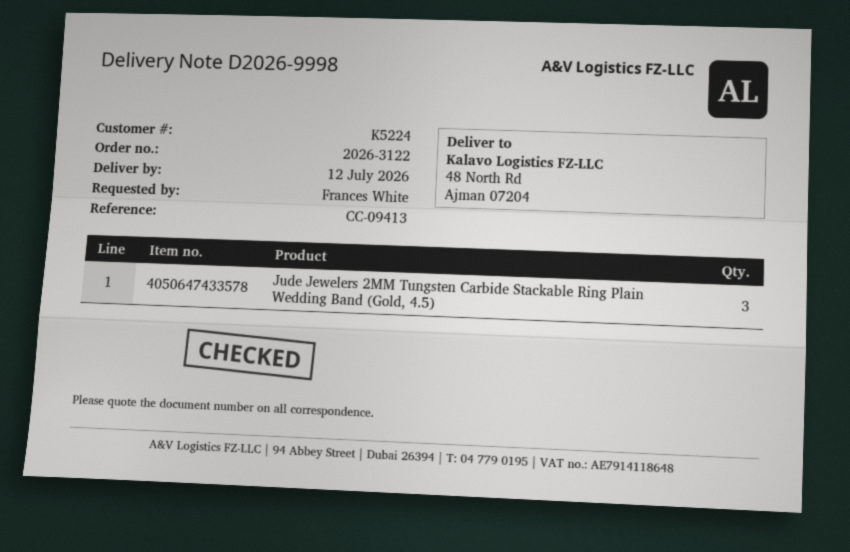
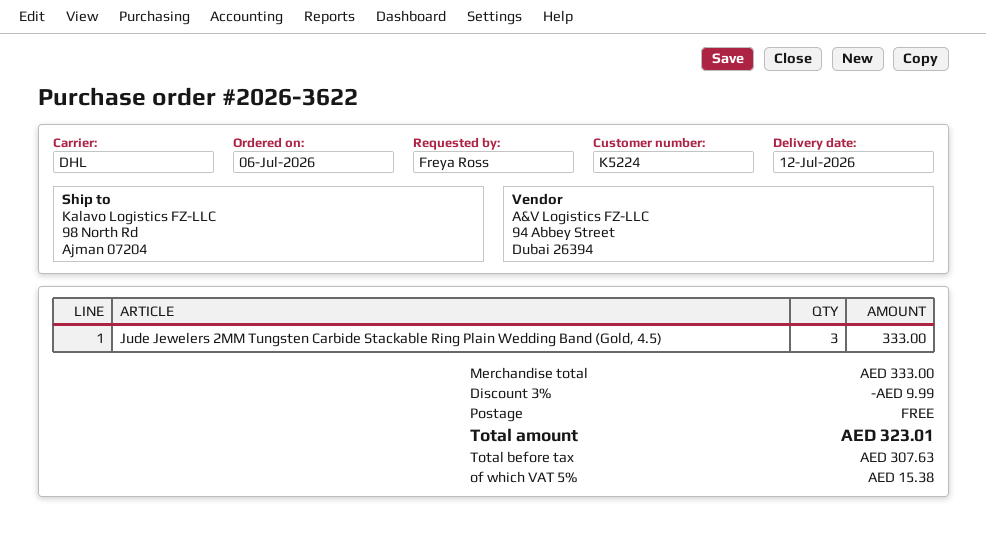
order number: 2026-3122 -> 2026-3622
ordered by: Frances White -> Freya Ross
ship to: 48 North Rd, Ajman 07204 -> 98 North Rd, Ajman 07204

